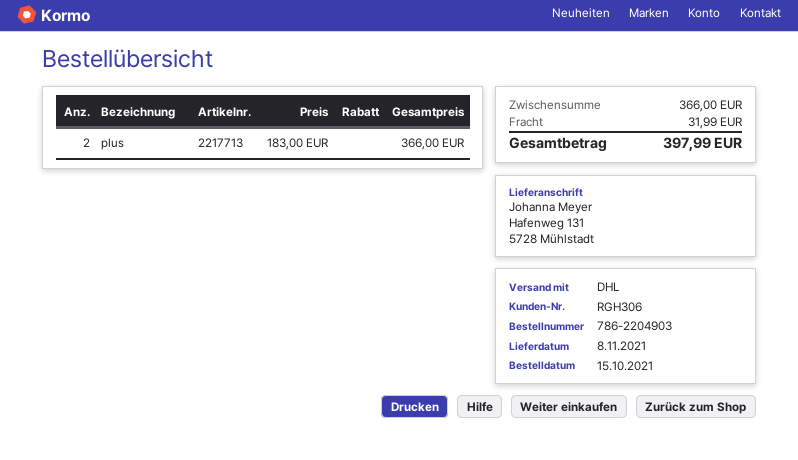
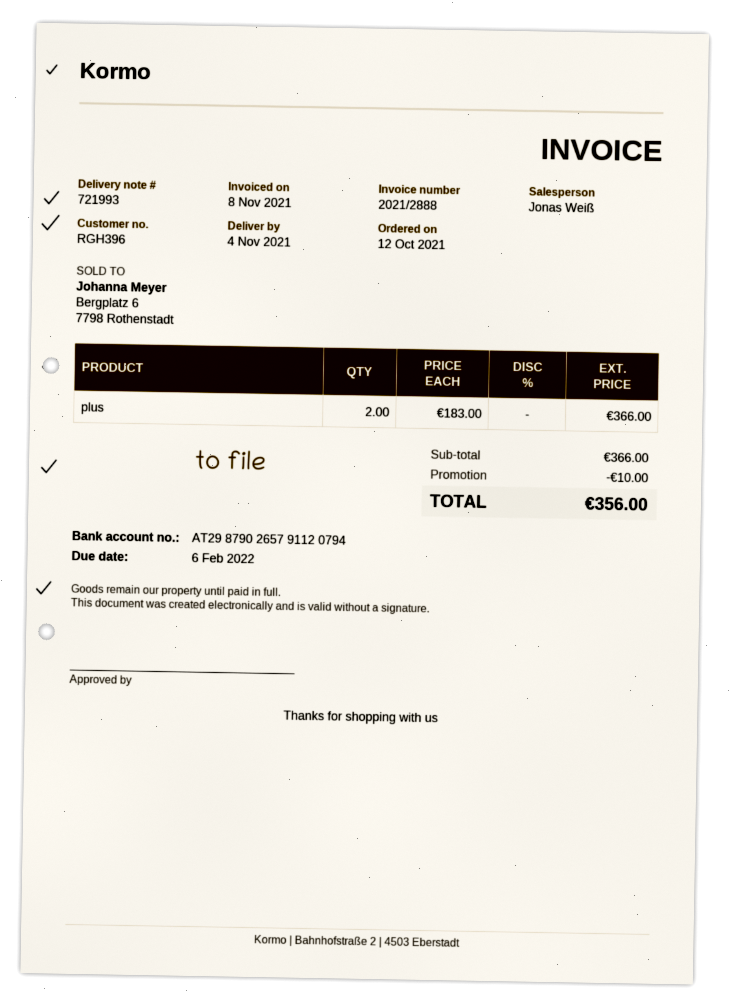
order date: 2021-10-15 -> 2021-10-12
delivery date: 2021-11-08 -> 2021-11-04
customer number: RGH306 -> RGH396
discount: none -> 10.00
shipping: 31.99 -> none
total: 397.99 -> 356.00

